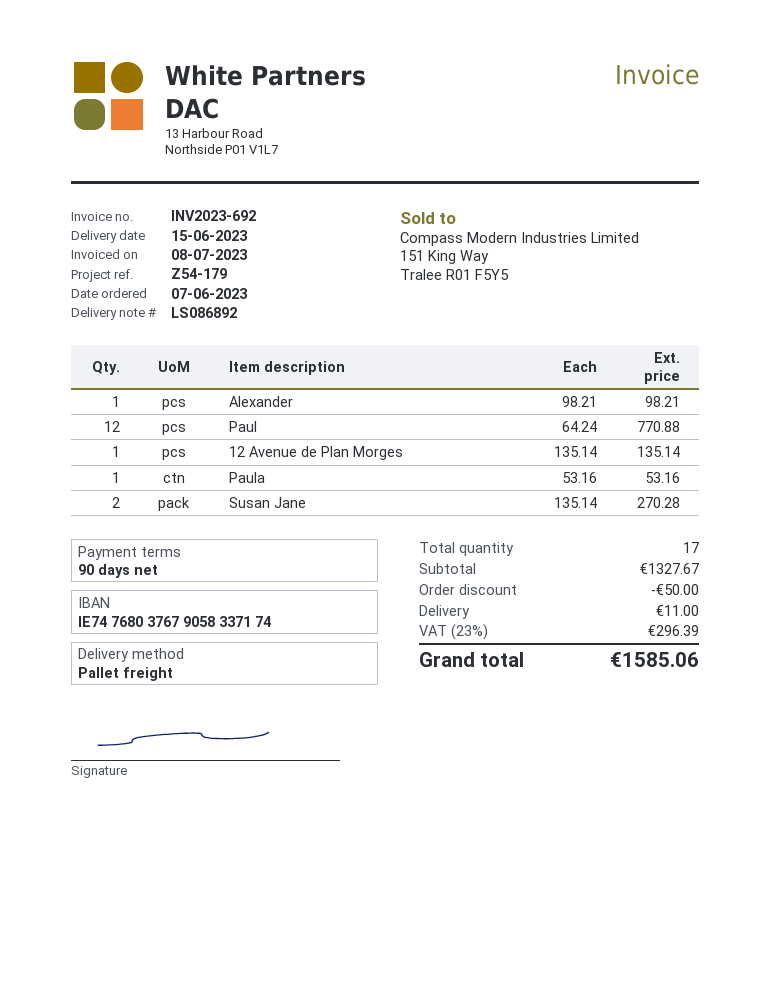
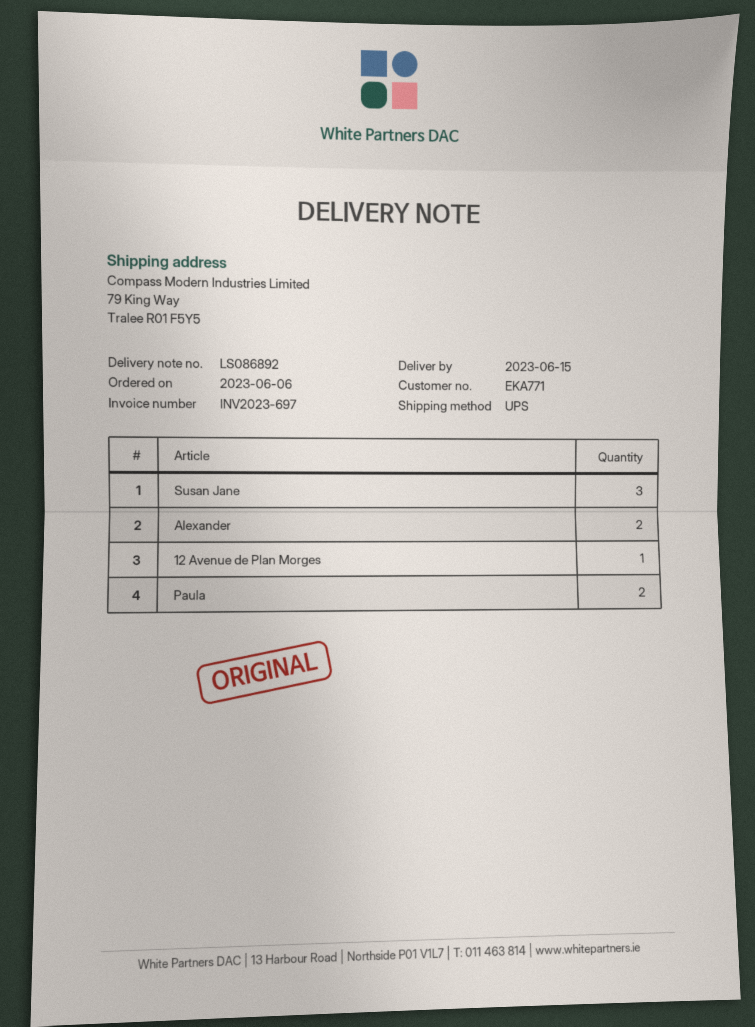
order date: 2023-06-07 -> 2023-06-06
invoice number: INV2023-692 -> INV2023-697
shipping method: pallet freight -> UPS
Alexander: 1 -> 2
Paul: 12 -> none
Paula: 1 -> 2
Susan Jane: 2 -> 3

